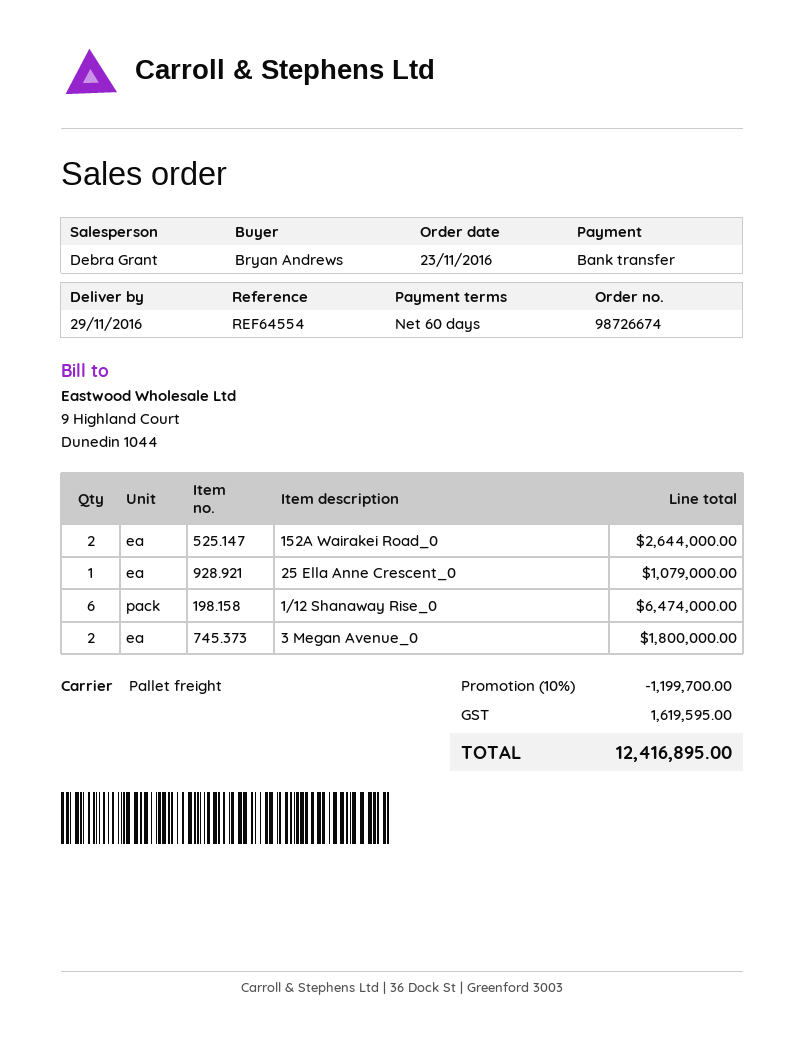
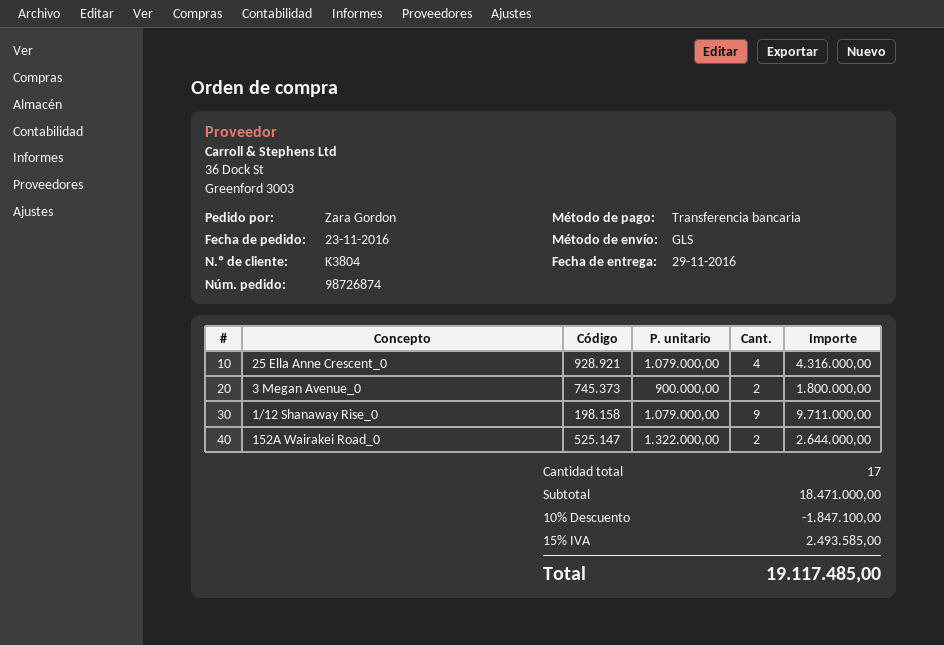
order number: 98726674 -> 98726874
ordered by: Bryan Andrews -> Zara Gordon
shipping method: pallet freight -> GLS
25 Ella Anne Crescent_0: 1 for 1079000.00 -> 4 for 4316000.00
1/12 Shanaway Rise_0: 6 for 6474000.00 -> 9 for 9711000.00
discount: 10% = 1199700.00 -> 10% = 1847100.00
tax: 1619595.00 -> 2493585.00
total: 12416895.00 -> 19117485.00

